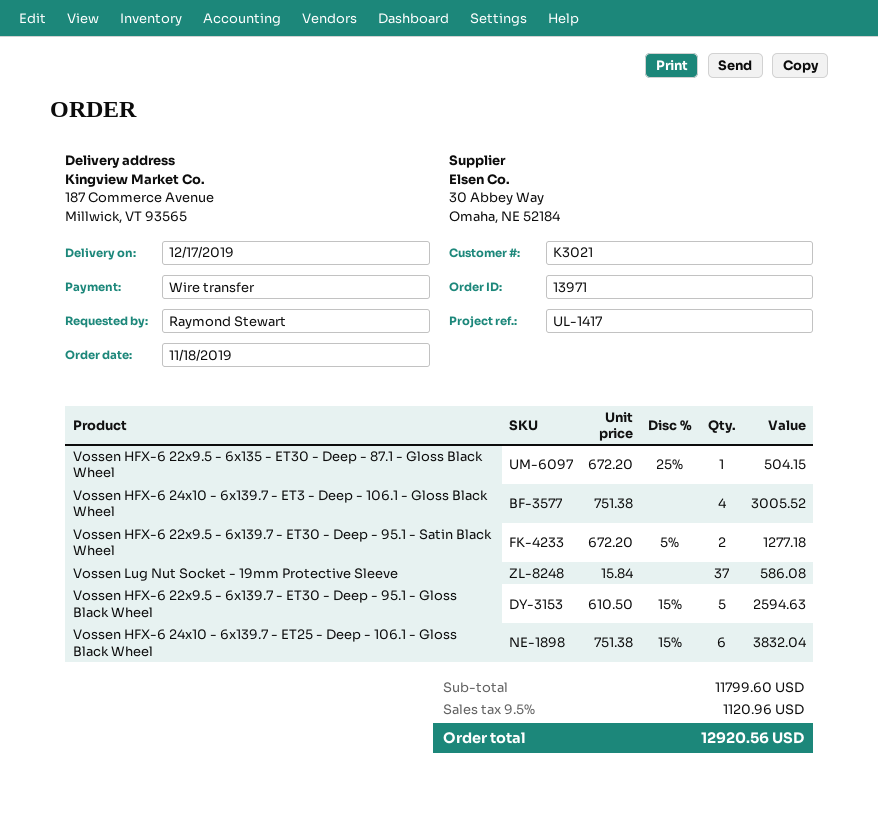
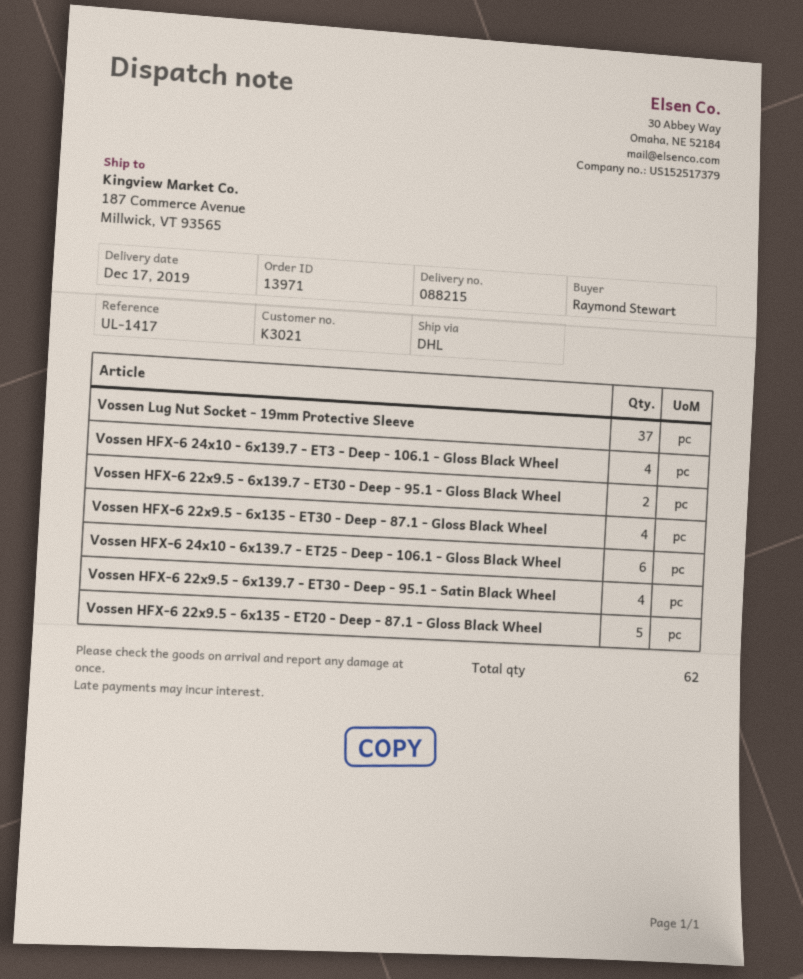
Vossen HFX-6 22x9.5 - 6x135 - ET30 - Deep - 87.1 - Gloss Black Wheel: 1 -> 4
Vossen HFX-6 22x9.5 - 6x139.7 - ET30 - Deep - 95.1 - Satin Black Wheel: 2 -> 4
Vossen HFX-6 22x9.5 - 6x139.7 - ET30 - Deep - 95.1 - Gloss Black Wheel: 5 -> 2
Vossen HFX-6 22x9.5 - 6x135 - ET20 - Deep - 87.1 - Gloss Black Wheel: none -> 5

